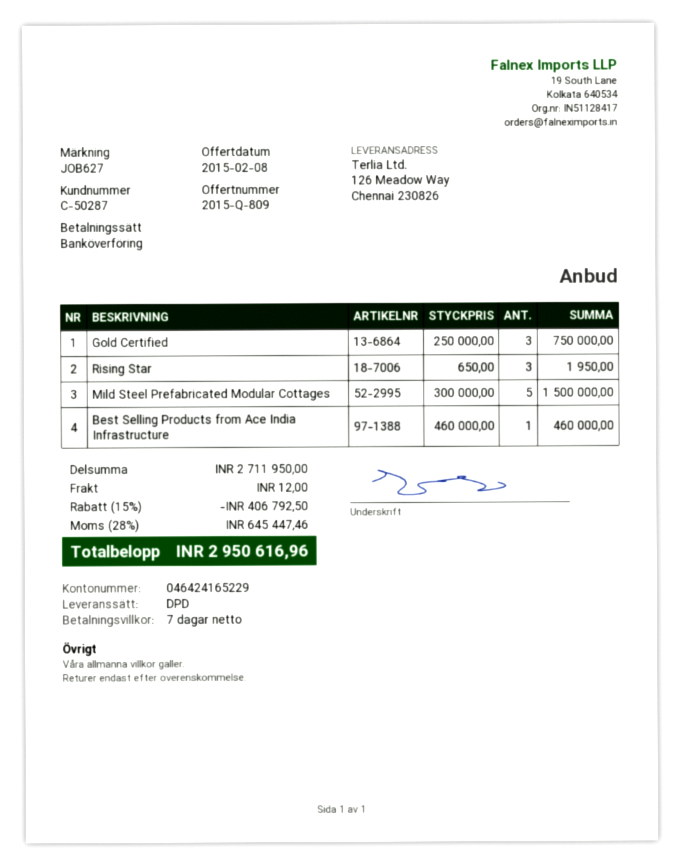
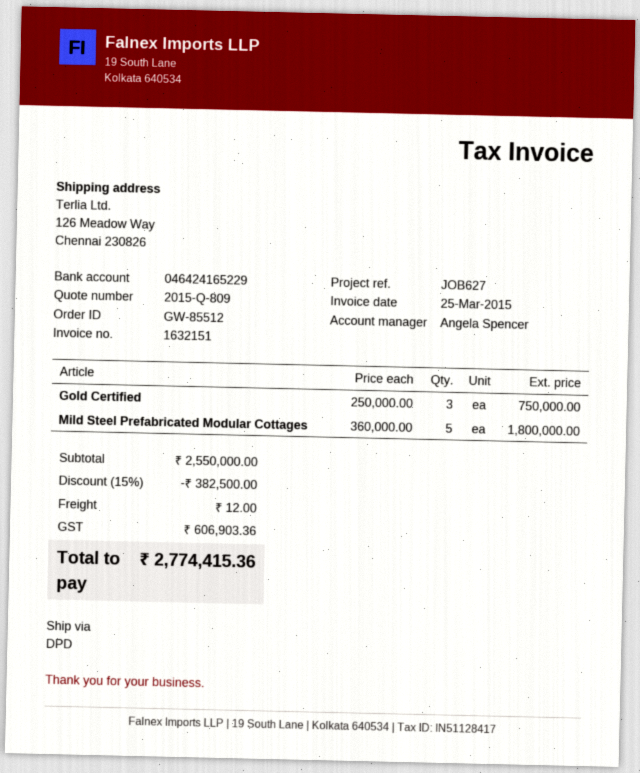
Rising Star: 3 x 650.00 = 1950.00 -> none
Mild Steel Prefabricated Modular Cottages: 5 x 300000.00 = 1500000.00 -> 5 x 360000.00 = 1800000.00
Best Selling Products from Ace India Infrastructure: 1 x 460000.00 = 460000.00 -> none
subtotal: 2711950.00 -> 2550000.00
discount: 15% = 406792.50 -> 15% = 382500.00
tax: 645447.46 -> 606903.36
total: 2950616.96 -> 2774415.36

